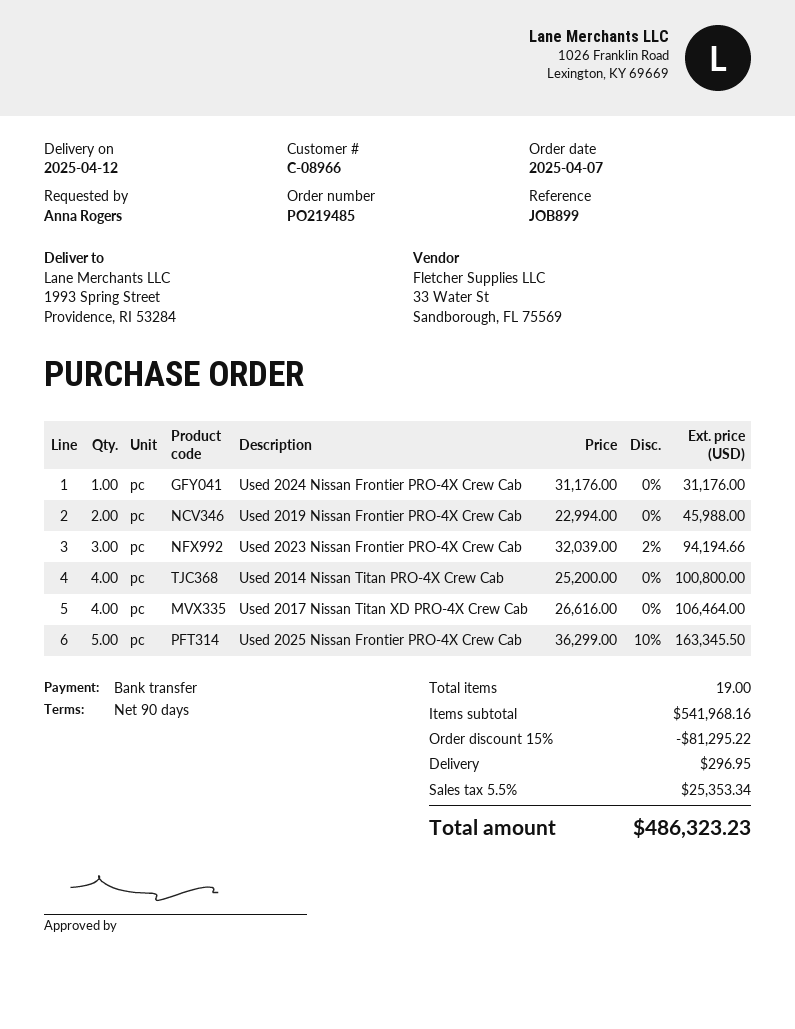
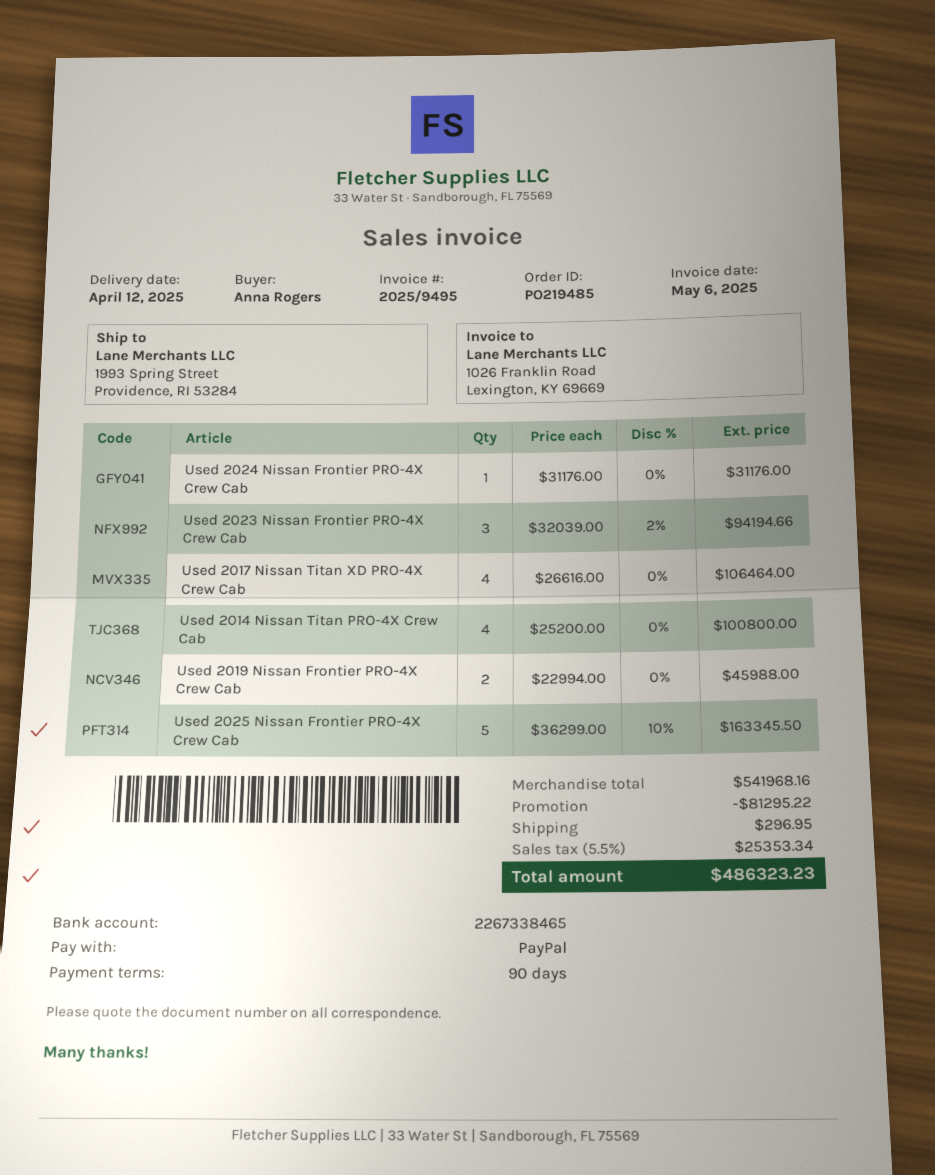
payment method: bank transfer -> PayPal

